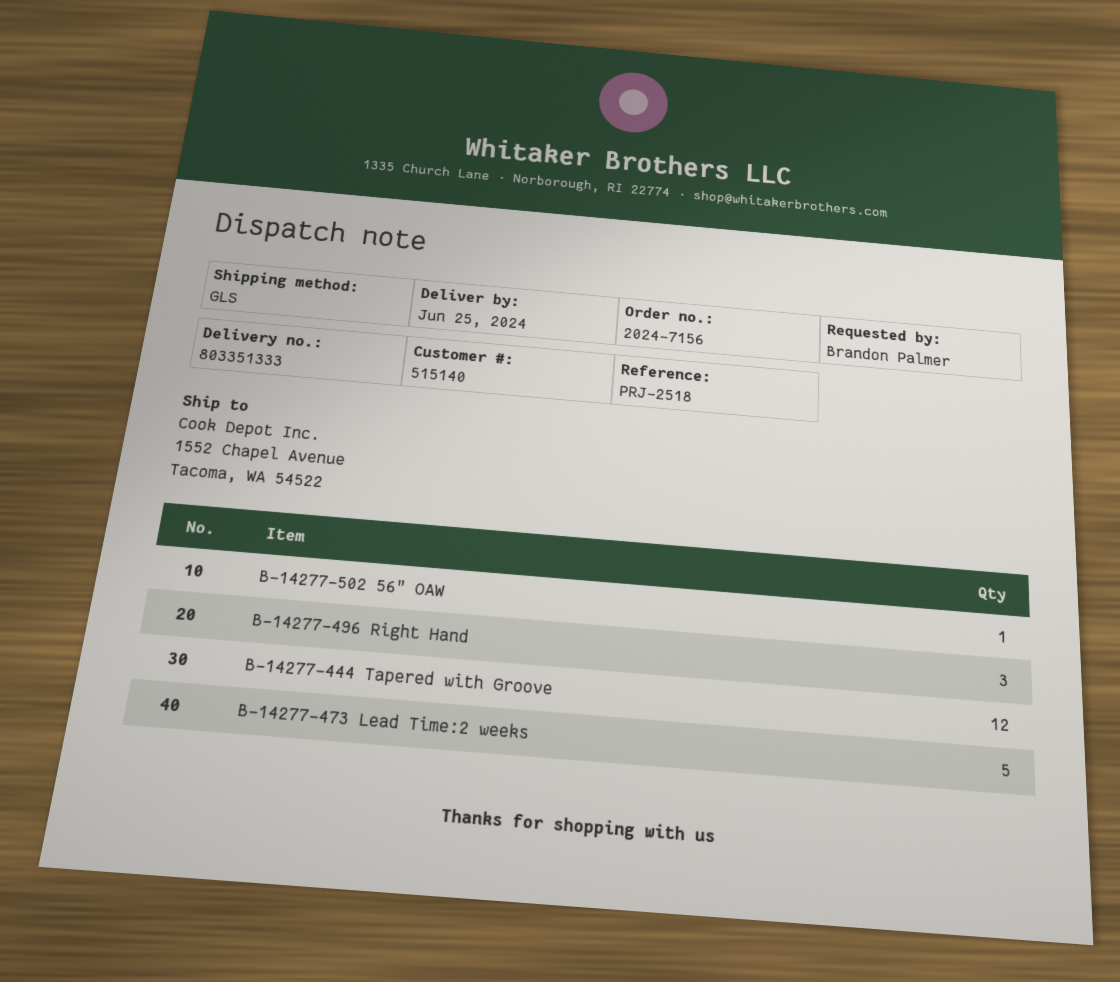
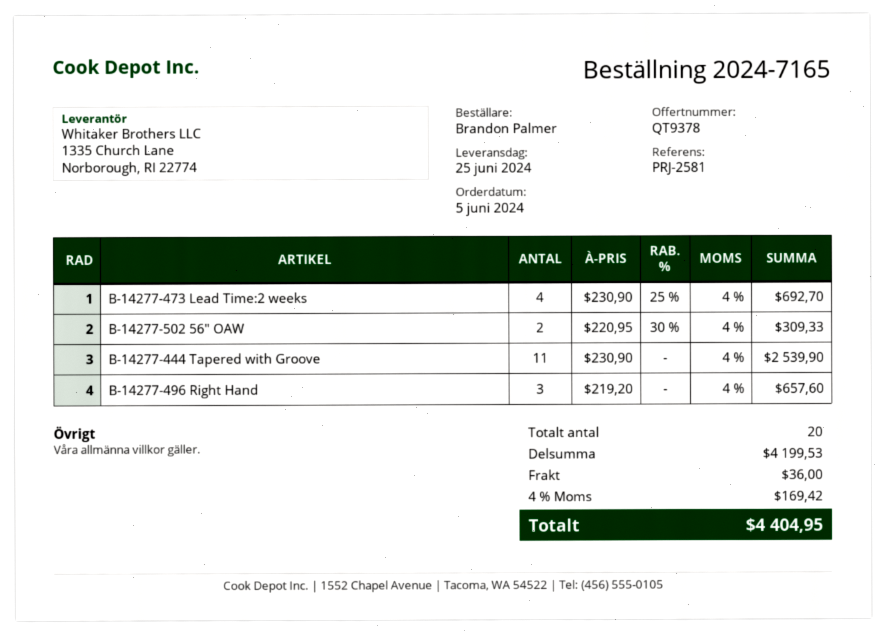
order number: 2024-7156 -> 2024-7165
reference: PRJ-2518 -> PRJ-2581
B-14277-502 56" OAW: 1 -> 2
B-14277-444 Tapered with Groove: 12 -> 11
B-14277-473 Lead Time:2 weeks: 5 -> 4

